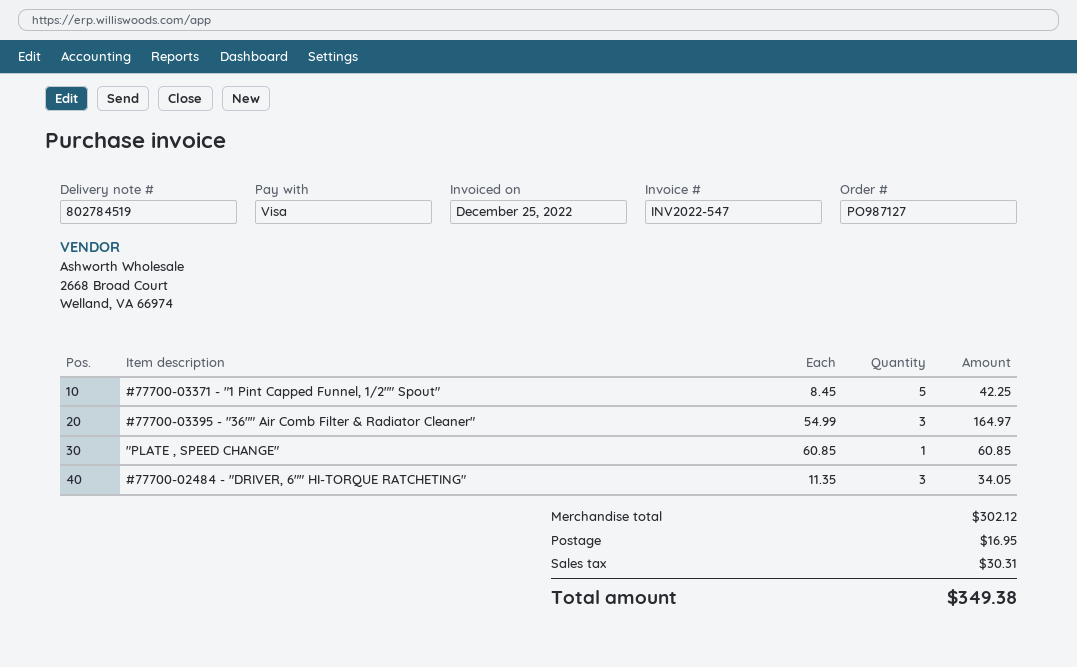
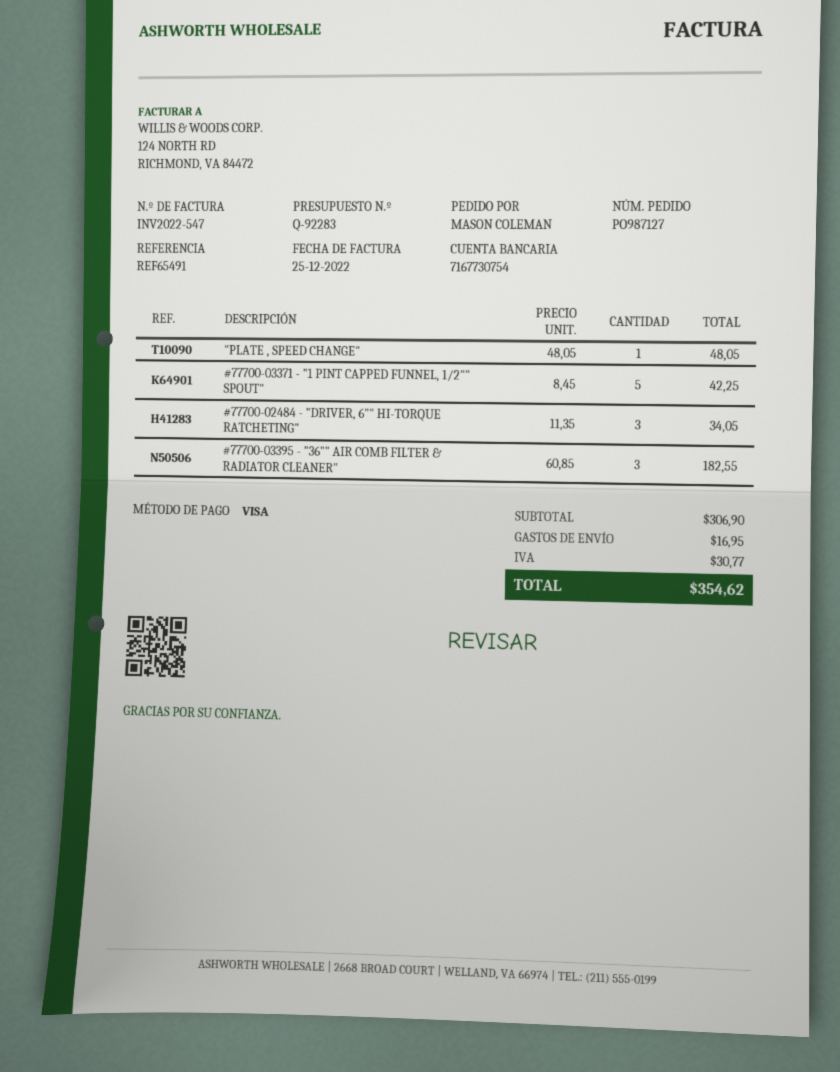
#77700-03395 - "36"" Air Comb Filter & Radiator Cleaner": 3 x 54.99 = 164.97 -> 3 x 60.85 = 182.55
"PLATE , SPEED CHANGE": 1 x 60.85 = 60.85 -> 1 x 48.05 = 48.05
subtotal: 302.12 -> 306.90
tax: 30.31 -> 30.77
total: 349.38 -> 354.62

